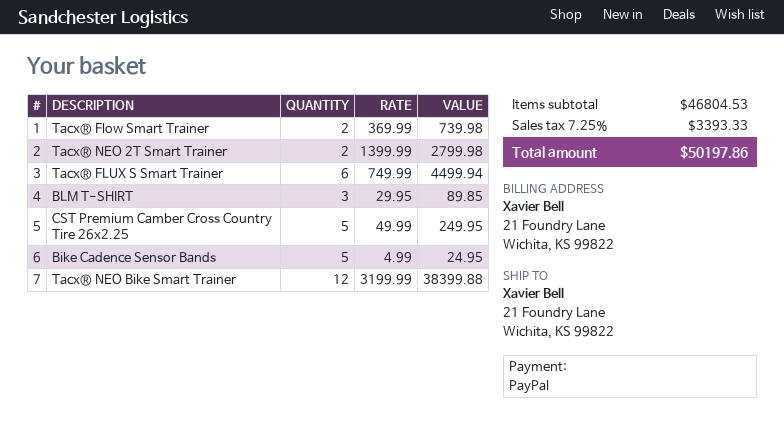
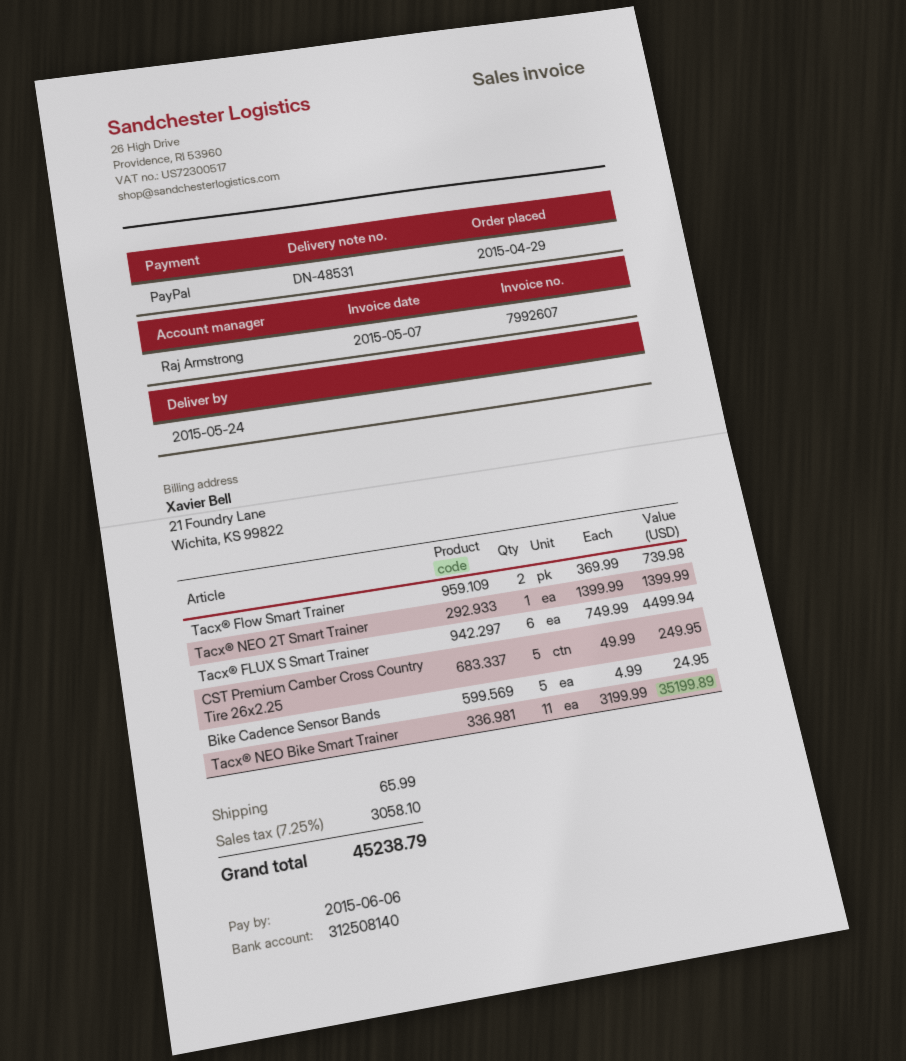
Tacx® NEO 2T Smart Trainer: 2 x 1399.99 = 2799.98 -> 1 x 1399.99 = 1399.99
BLM T-SHIRT: 3 x 29.95 = 89.85 -> none
Tacx® NEO Bike Smart Trainer: 12 x 3199.99 = 38399.88 -> 11 x 3199.99 = 35199.89
shipping: none -> 65.99
tax: 7.25% = 3393.33 -> 7.25% = 3058.10
total: 50197.86 -> 45238.79

